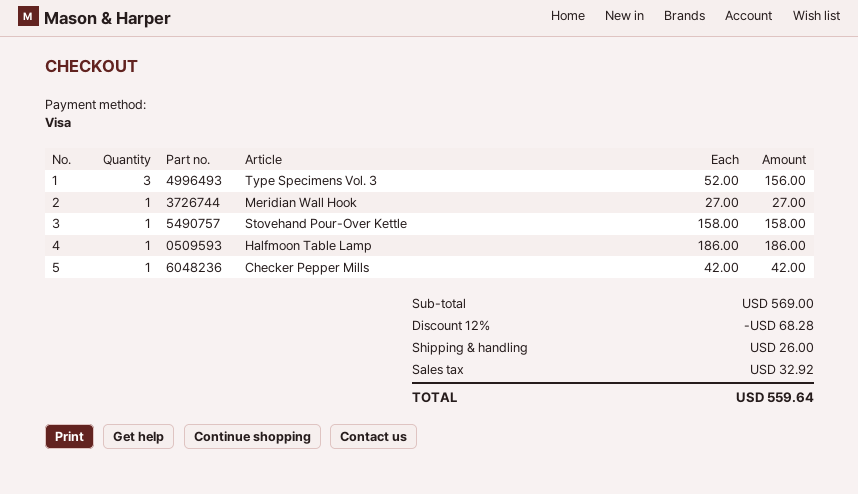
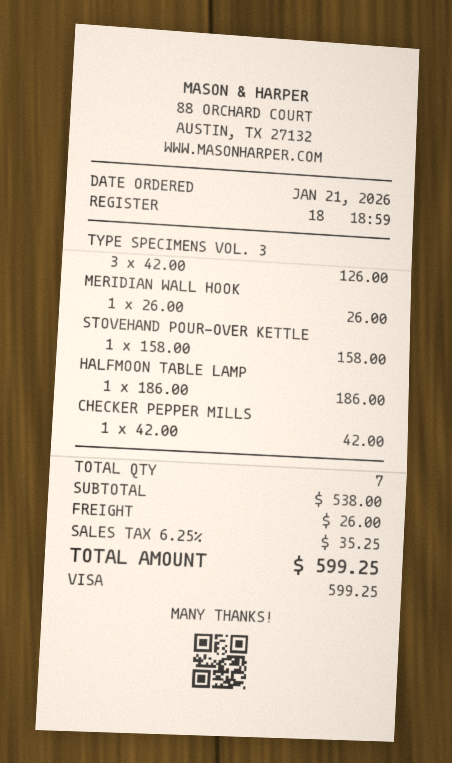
Type Specimens Vol. 3: 3 x 52.00 = 156.00 -> 3 x 42.00 = 126.00
Meridian Wall Hook: 1 x 27.00 = 27.00 -> 1 x 26.00 = 26.00
subtotal: 569.00 -> 538.00
discount: 12% = 68.28 -> none
tax: 32.92 -> 35.25
total: 559.64 -> 599.25

